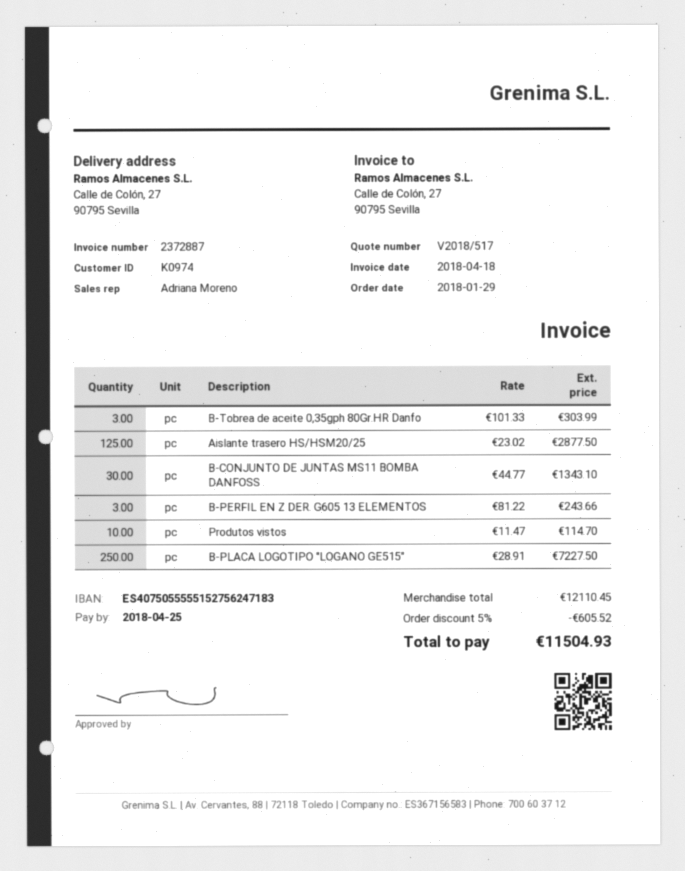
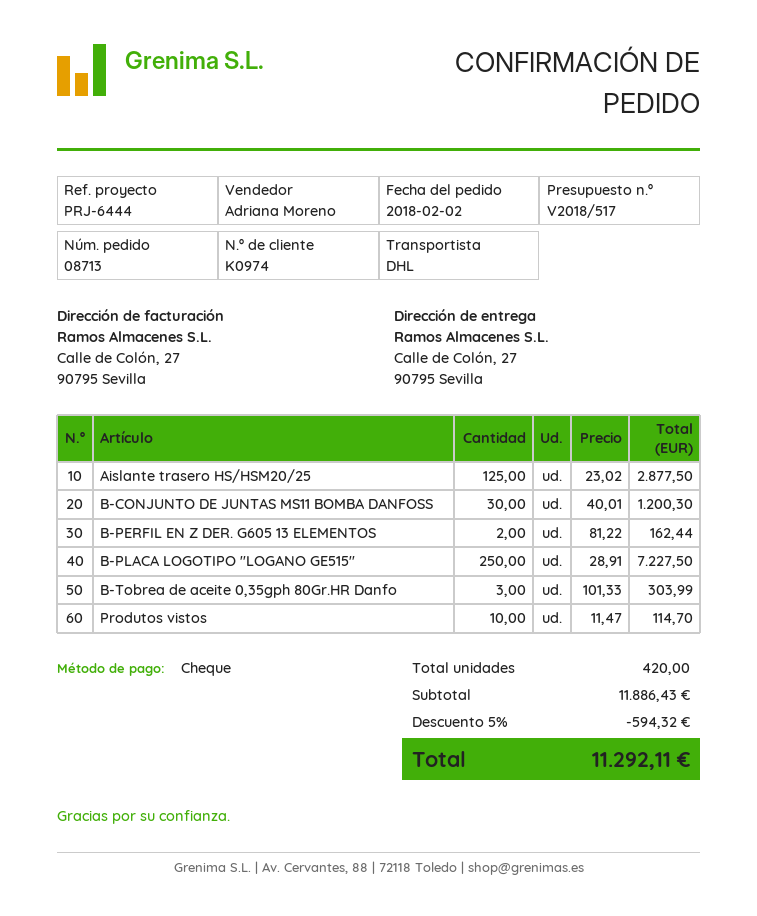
order date: 2018-01-29 -> 2018-02-02
B-CONJUNTO DE JUNTAS MS11 BOMBA DANFOSS: 30 x 44.77 = 1343.10 -> 30 x 40.01 = 1200.30
B-PERFIL EN Z DER. G605 13 ELEMENTOS: 3 x 81.22 = 243.66 -> 2 x 81.22 = 162.44
subtotal: 12110.45 -> 11886.43
discount: 5% = 605.52 -> 5% = 594.32
total: 11504.93 -> 11292.11

